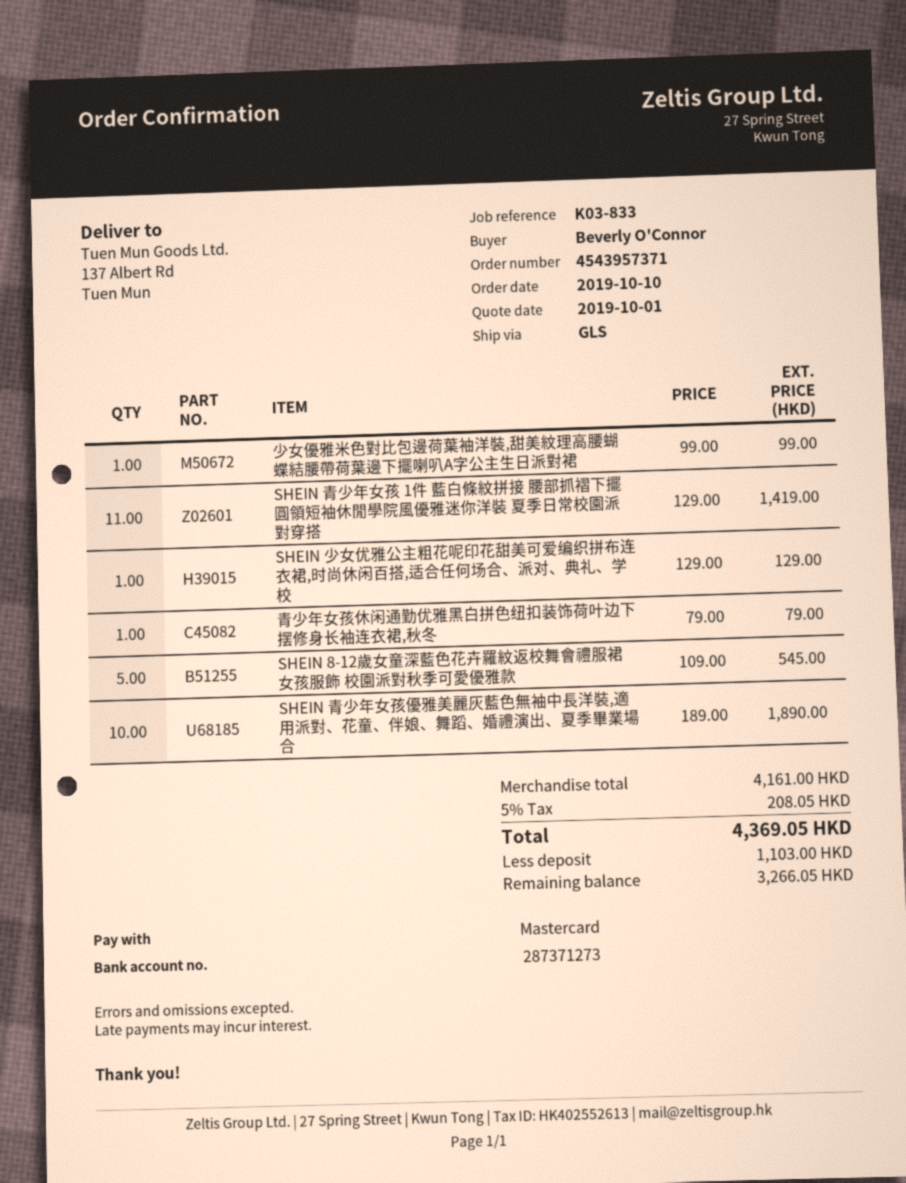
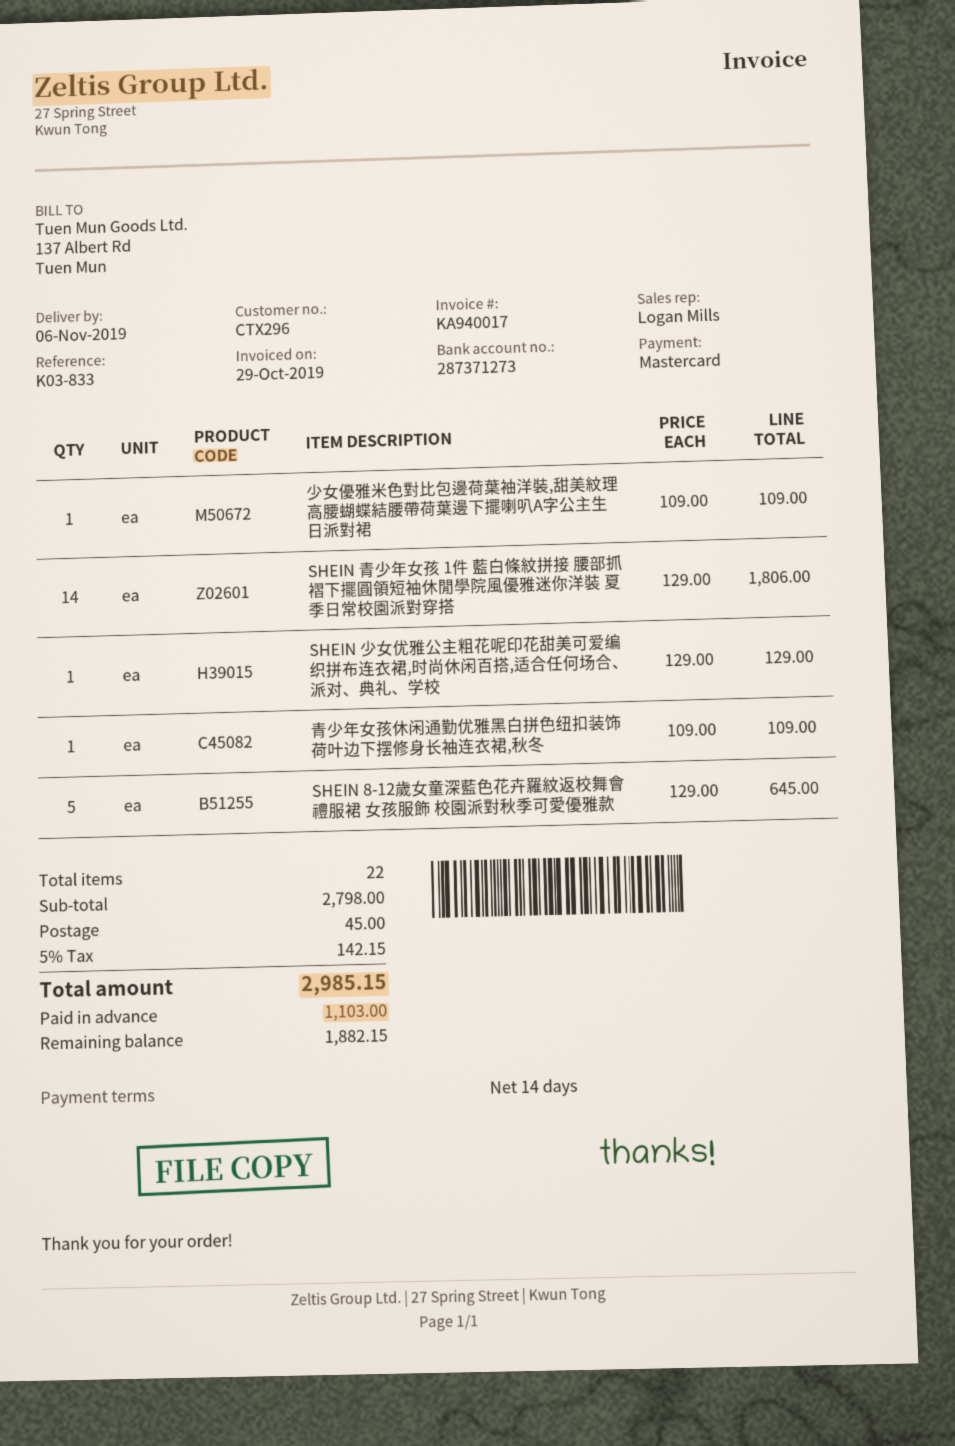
少女優雅米色對比包邊荷葉袖洋裝,甜美紋理高腰蝴蝶結腰帶荷葉邊下擺喇叭A字公主生日派對裙: 1 x 99.00 = 99.00 -> 1 x 109.00 = 109.00
SHEIN 青少年女孩 1件 藍白條紋拼接 腰部抓褶下擺圓領短袖休閒學院風優雅迷你洋裝 夏季日常校園派對穿搭: 11 x 129.00 = 1419.00 -> 14 x 129.00 = 1806.00
青少年女孩休闲通勤优雅黑白拼色纽扣装饰荷叶边下摆修身长袖连衣裙,秋冬: 1 x 79.00 = 79.00 -> 1 x 109.00 = 109.00
SHEIN 8-12歲女童深藍色花卉羅紋返校舞會禮服裙 女孩服飾 校園派對秋季可愛優雅款: 5 x 109.00 = 545.00 -> 5 x 129.00 = 645.00
SHEIN 青少年女孩優雅美麗灰藍色無袖中長洋裝,適用派對、花童、伴娘、舞蹈、婚禮演出、夏季畢業場合: 10 x 189.00 = 1890.00 -> none
subtotal: 4161.00 -> 2798.00
shipping: none -> 45.00
tax: 5% = 208.05 -> 5% = 142.15
total: 4369.05 -> 2985.15
balance: 3266.05 -> 1882.15

